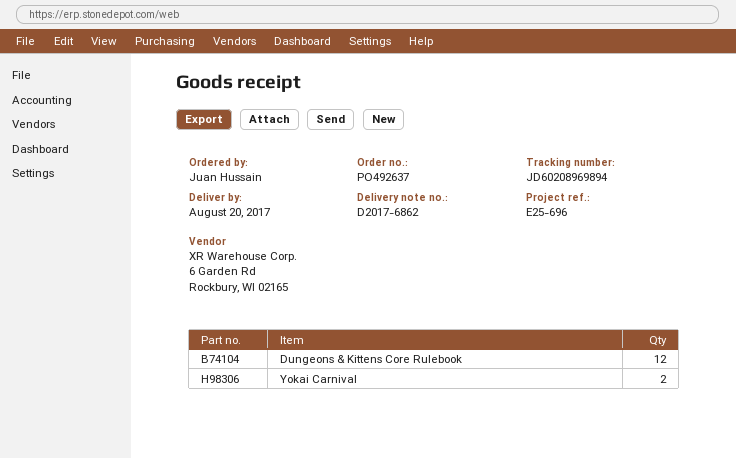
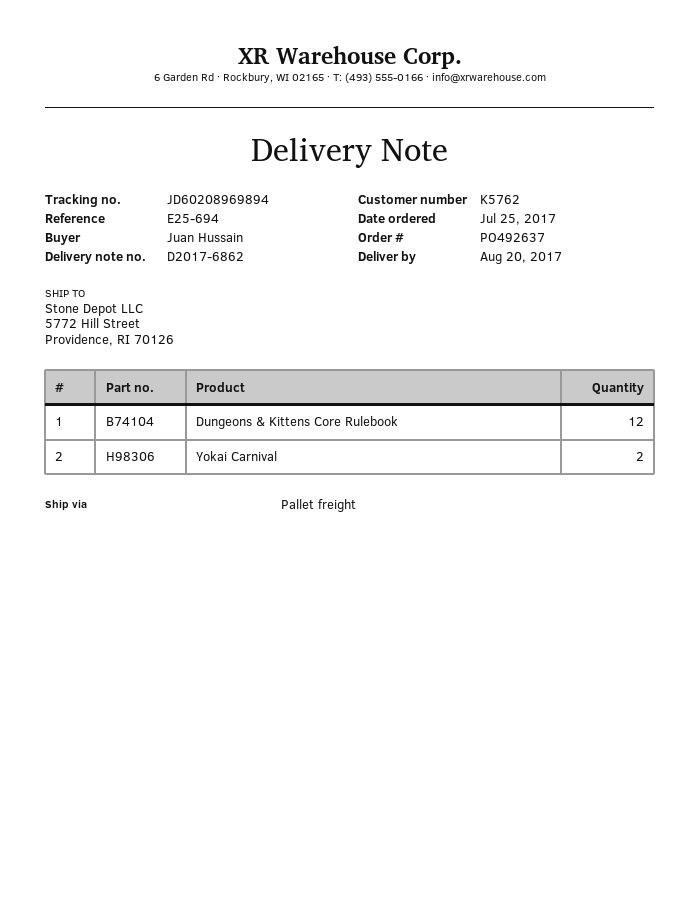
reference: E25-696 -> E25-694

